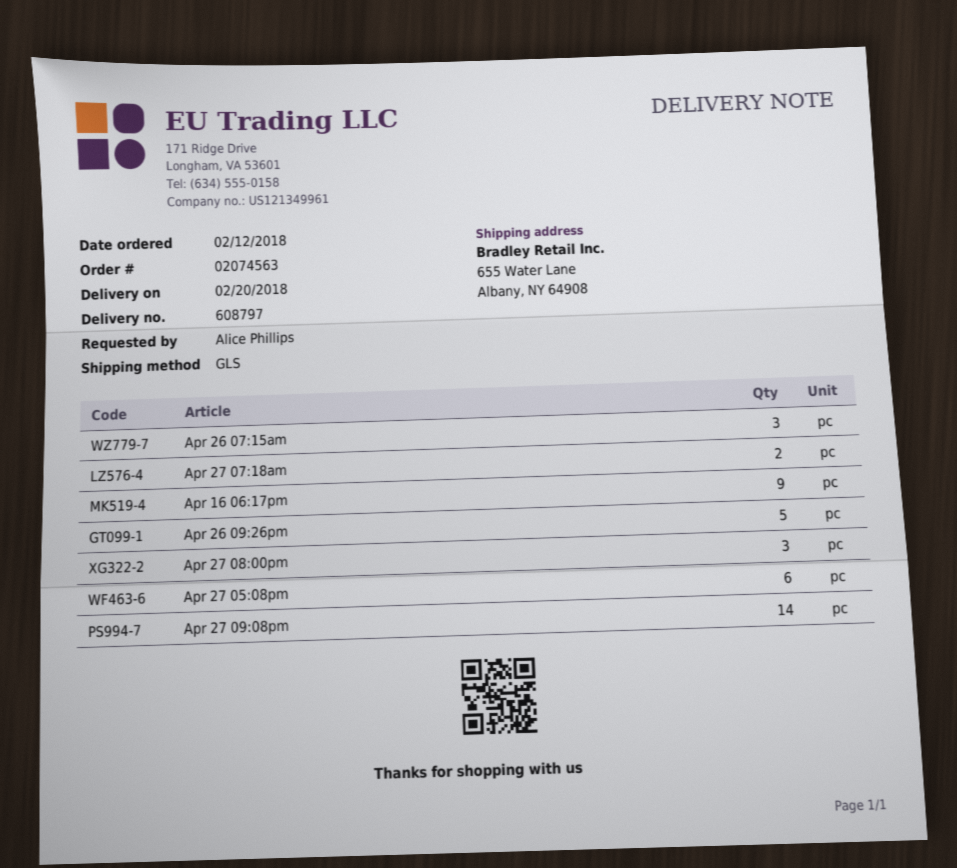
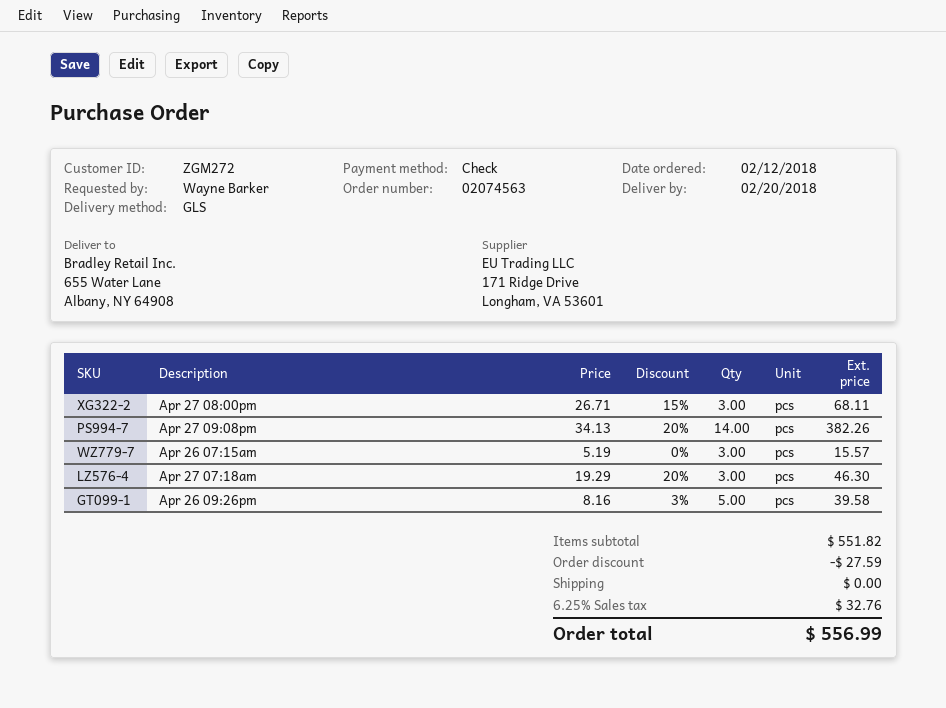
ordered by: Alice Phillips -> Wayne Barker
Apr 27 07:18am: 2 -> 3
Apr 16 06:17pm: 9 -> none
Apr 27 05:08pm: 6 -> none

